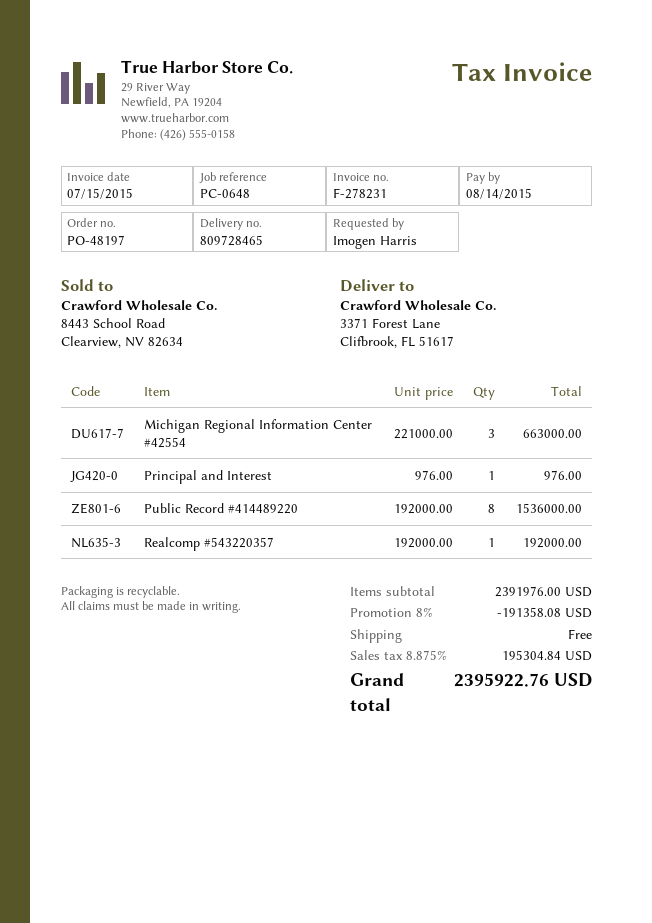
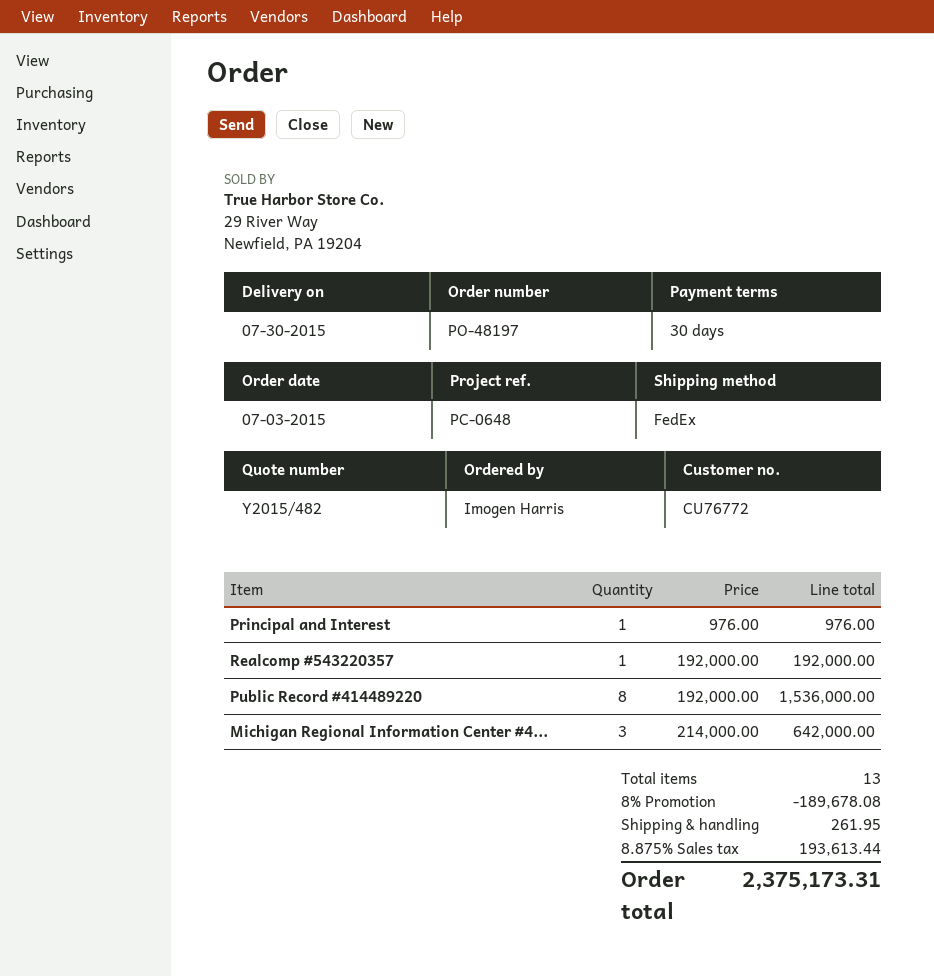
Michigan Regional Information Center #42554: 3 x 221000.00 = 663000.00 -> 3 x 214000.00 = 642000.00
discount: 8% = 191358.08 -> 8% = 189678.08
shipping: 0.00 -> 261.95
tax: 8.875% = 195304.84 -> 8.875% = 193613.44
total: 2395922.76 -> 2375173.31

